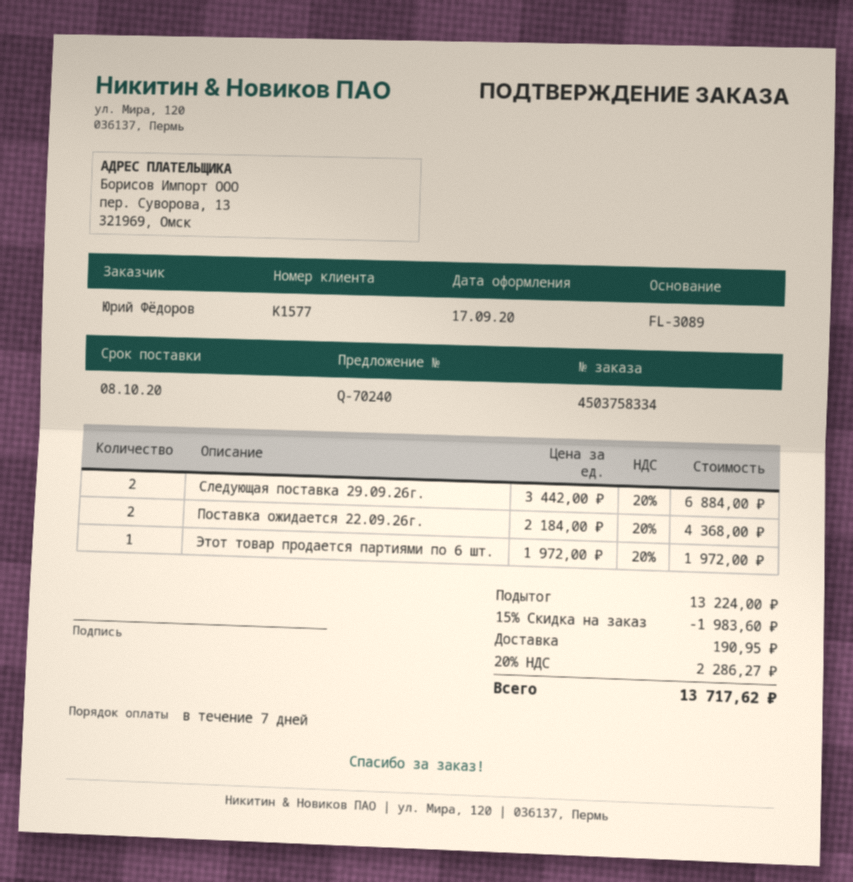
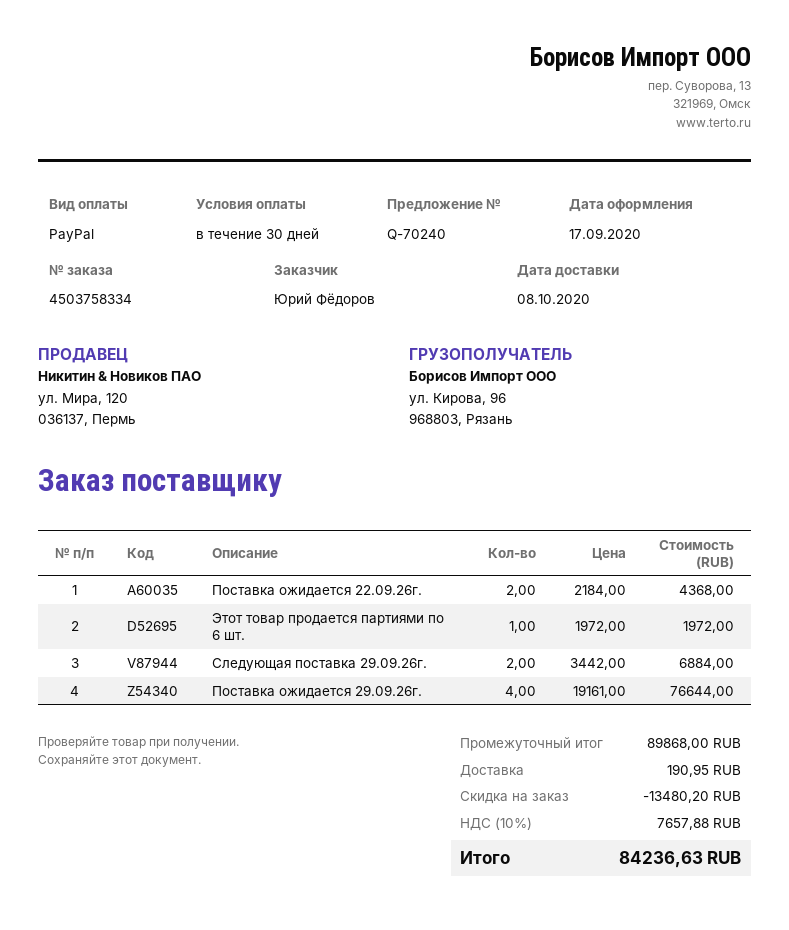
payment terms: 7 days -> 30 days
Поставка ожидается 29.09.26г.: none -> 4 x 19161.00 = 76644.00
subtotal: 13224.00 -> 89868.00
discount: 1983.60 -> 13480.20
tax: 20% = 2286.27 -> 10% = 7657.88
total: 13717.62 -> 84236.63

